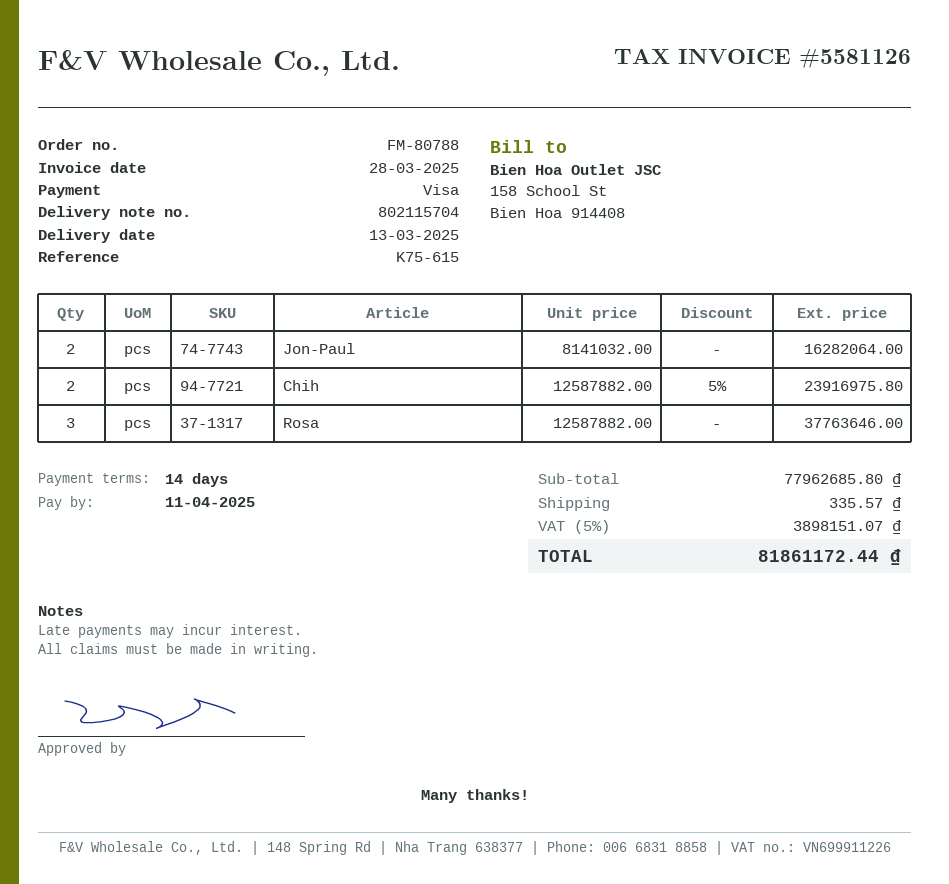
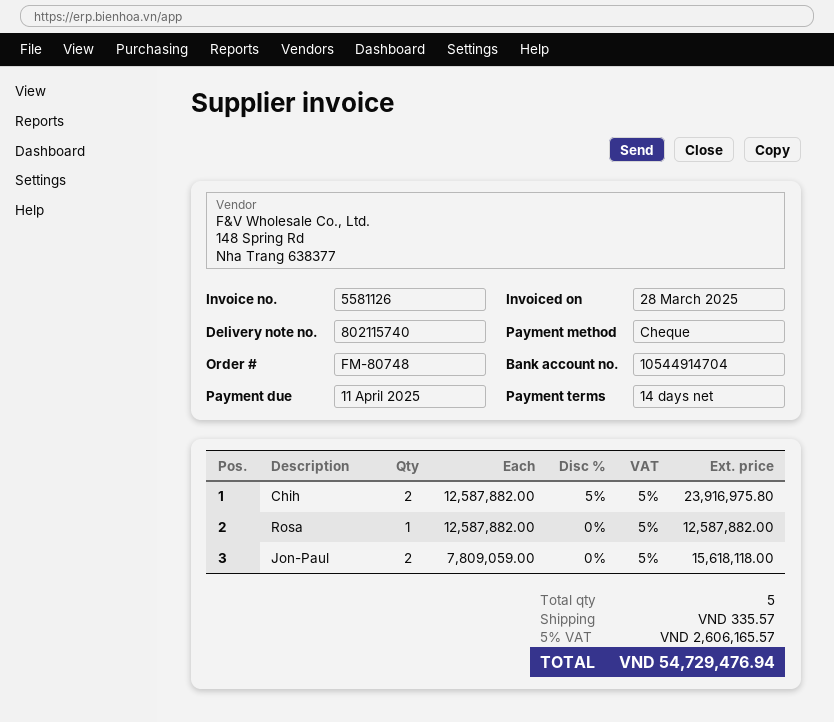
order number: FM-80788 -> FM-80748
delivery note number: 802115704 -> 802115740
payment method: Visa -> cheque
Jon-Paul: 2 x 8141032.00 = 16282064.00 -> 2 x 7809059.00 = 15618118.00
Rosa: 3 x 12587882.00 = 37763646.00 -> 1 x 12587882.00 = 12587882.00
tax: 5% = 3898151.07 -> 5% = 2606165.57
total: 81861172.44 -> 54729476.94

